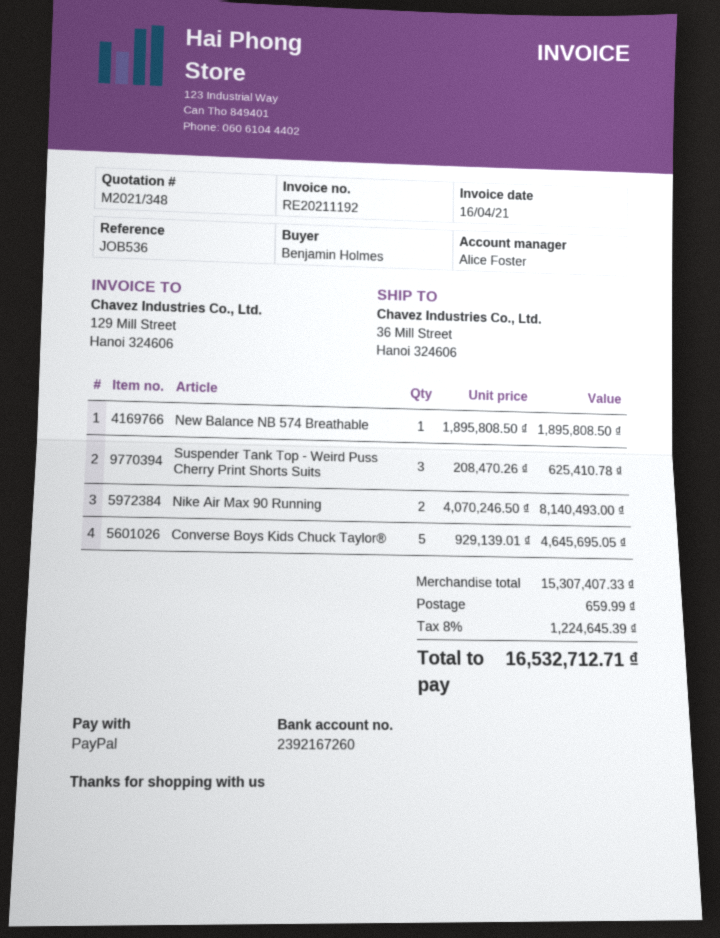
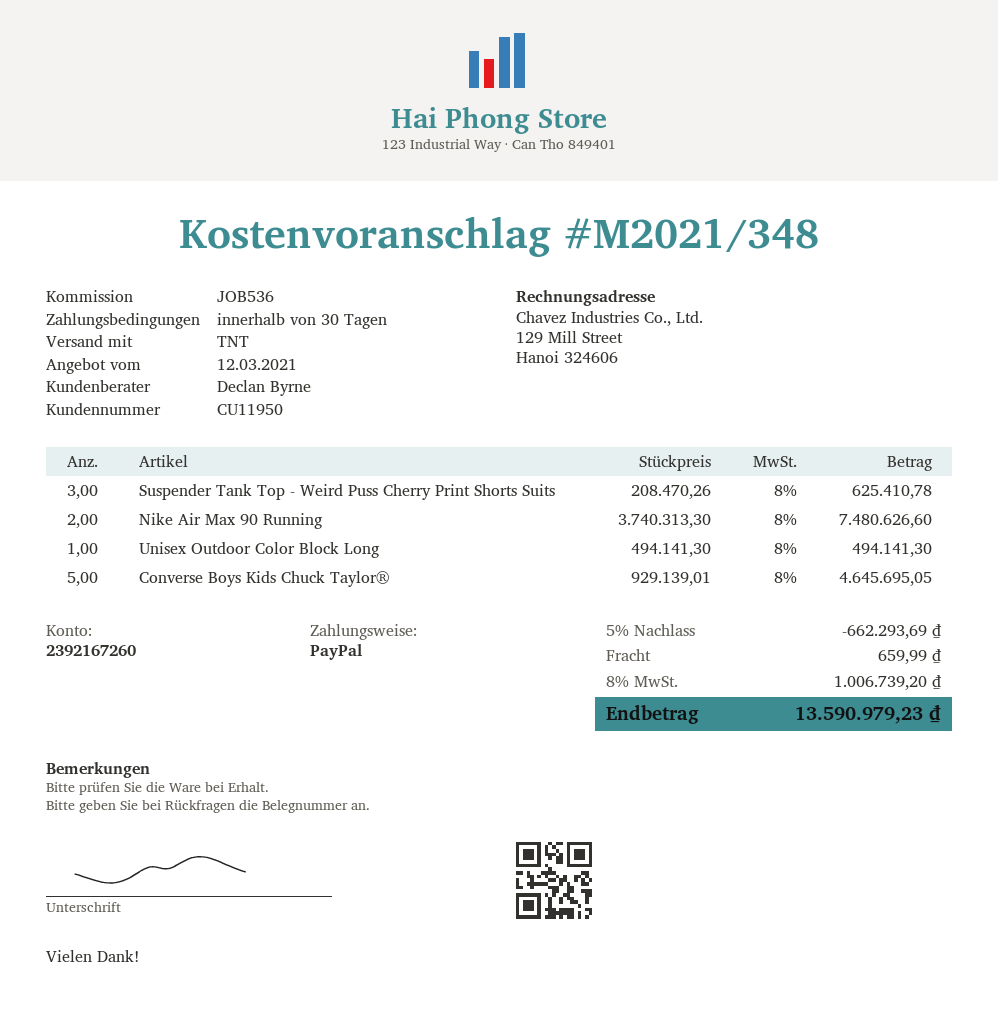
sales rep: Alice Foster -> Declan Byrne
New Balance NB 574 Breathable: 1 x 1895808.50 = 1895808.50 -> none
Nike Air Max 90 Running: 2 x 4070246.50 = 8140493.00 -> 2 x 3740313.30 = 7480626.60
Unisex Outdoor Color Block Long: none -> 1 x 494141.30 = 494141.30
discount: none -> 5% = 662293.69
tax: 8% = 1224645.39 -> 8% = 1006739.20
total: 16532712.71 -> 13590979.23

